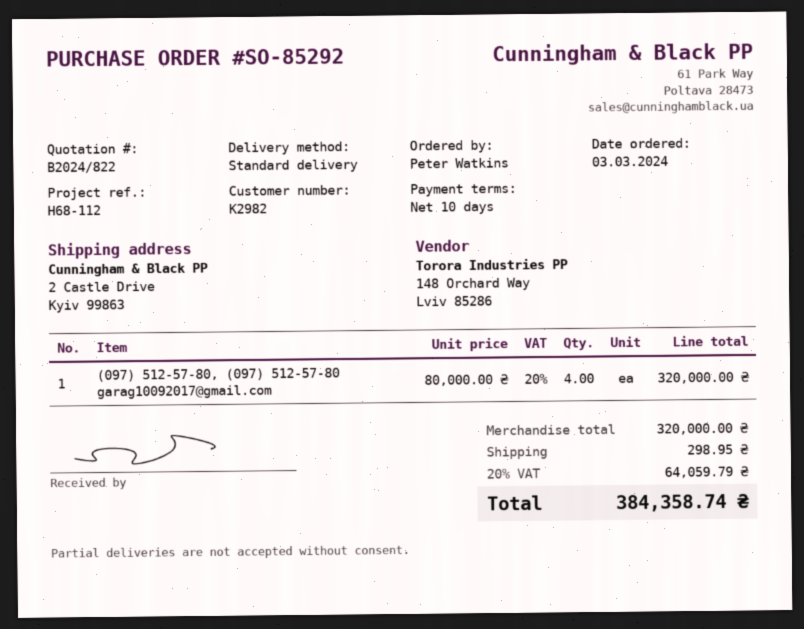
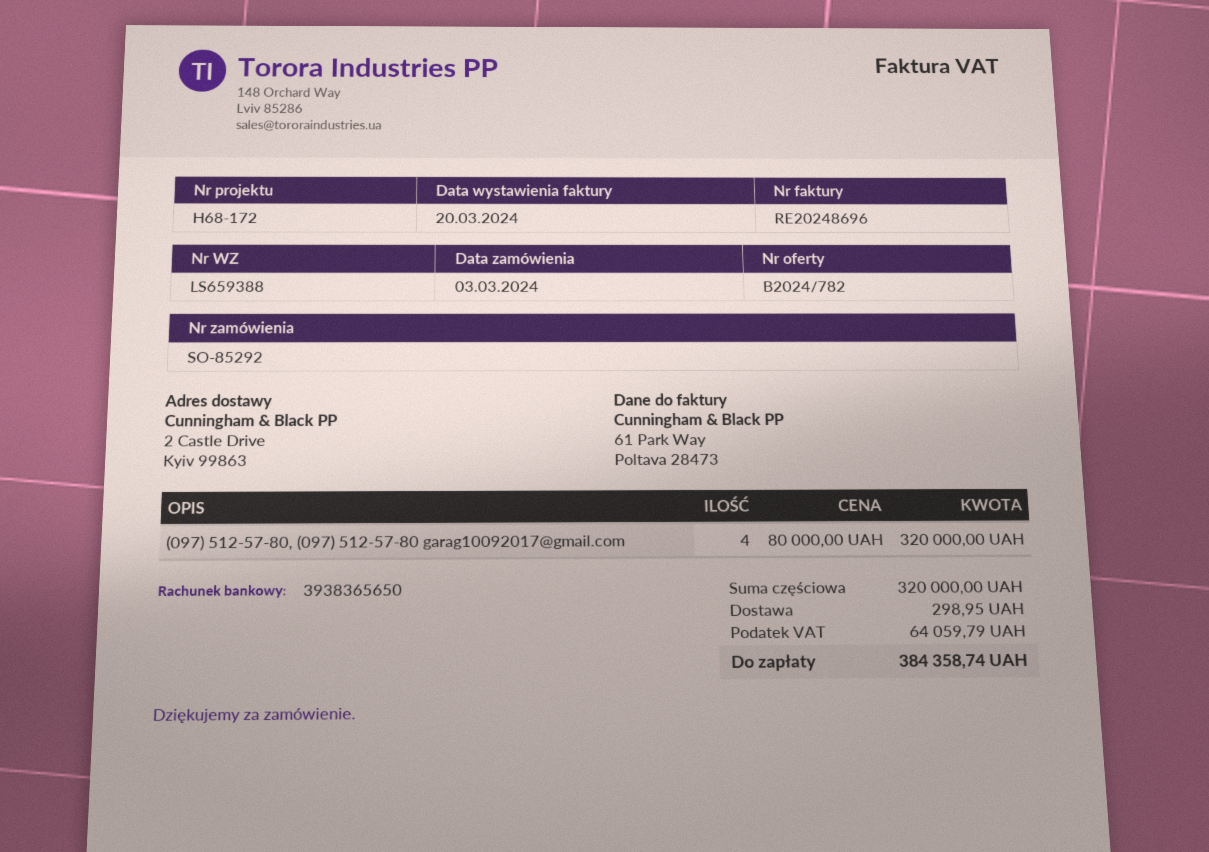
quote number: B2024/822 -> B2024/782
reference: H68-112 -> H68-172

